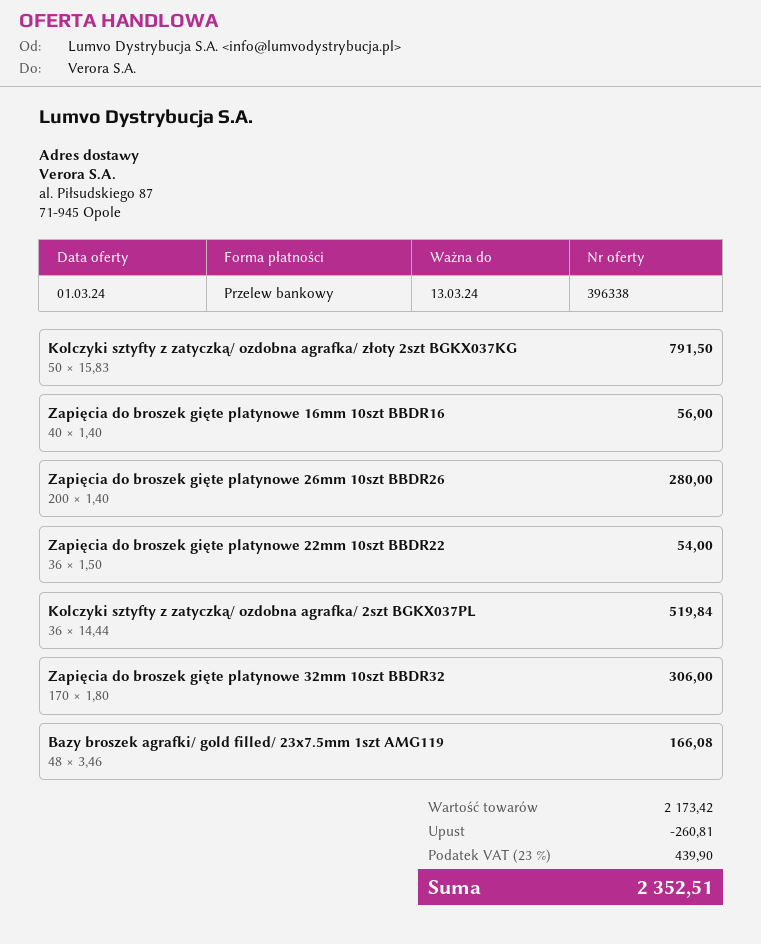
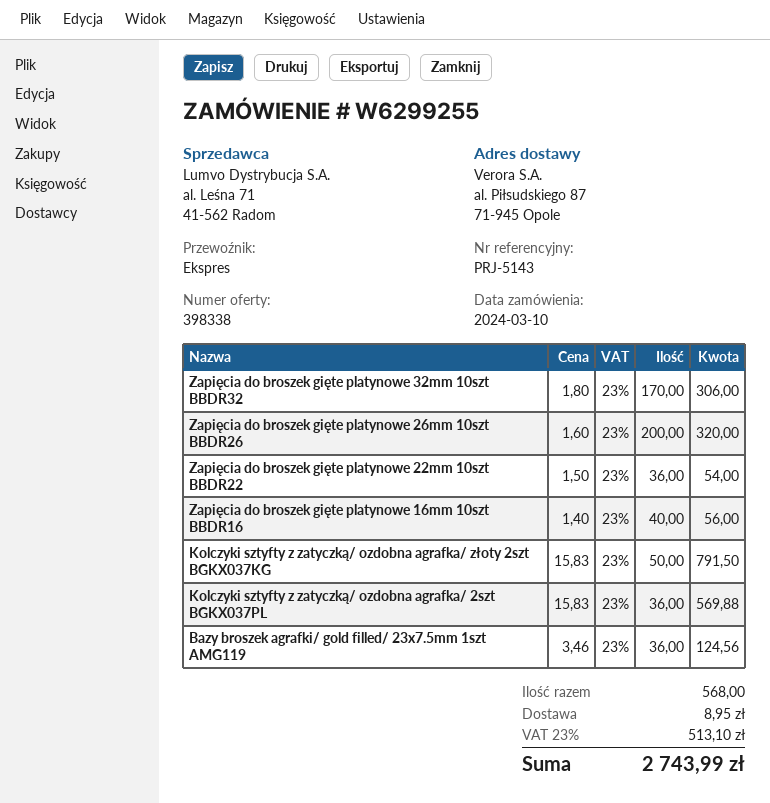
quote number: 396338 -> 398338
Zapięcia do broszek gięte platynowe 26mm 10szt BBDR26: 200 x 1.40 = 280.00 -> 200 x 1.60 = 320.00
Kolczyki sztyfty z zatyczką/ ozdobna agrafka/ 2szt BGKX037PL: 36 x 14.44 = 519.84 -> 36 x 15.83 = 569.88
Bazy broszek agrafki/ gold filled/ 23x7.5mm 1szt AMG119: 48 x 3.46 = 166.08 -> 36 x 3.46 = 124.56
discount: 260.81 -> none
shipping: none -> 8.95
tax: 23% = 439.90 -> 23% = 513.10
total: 2352.51 -> 2743.99

